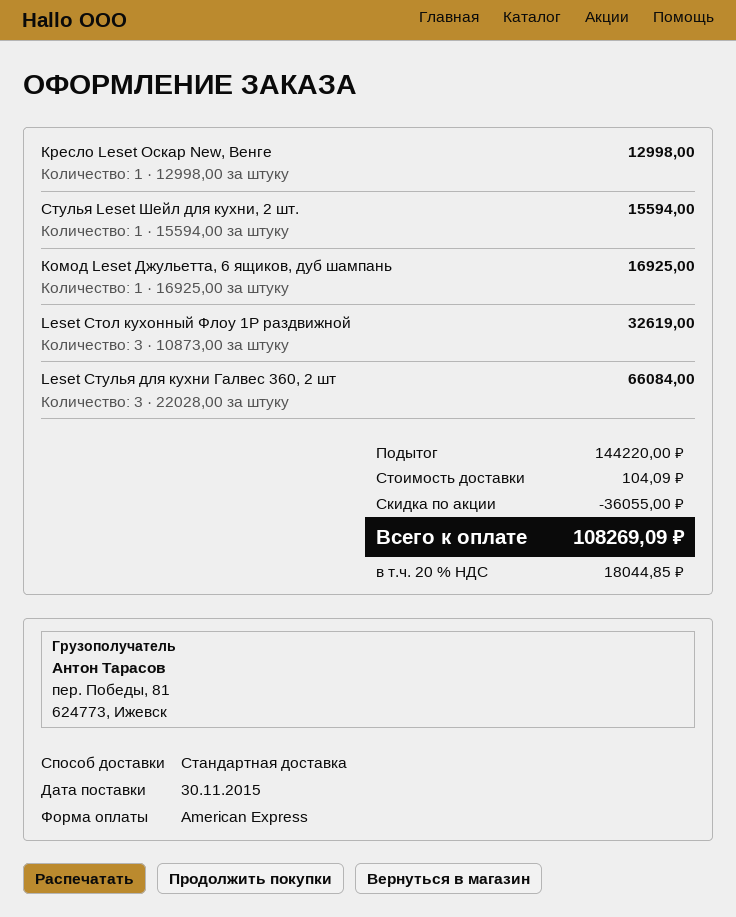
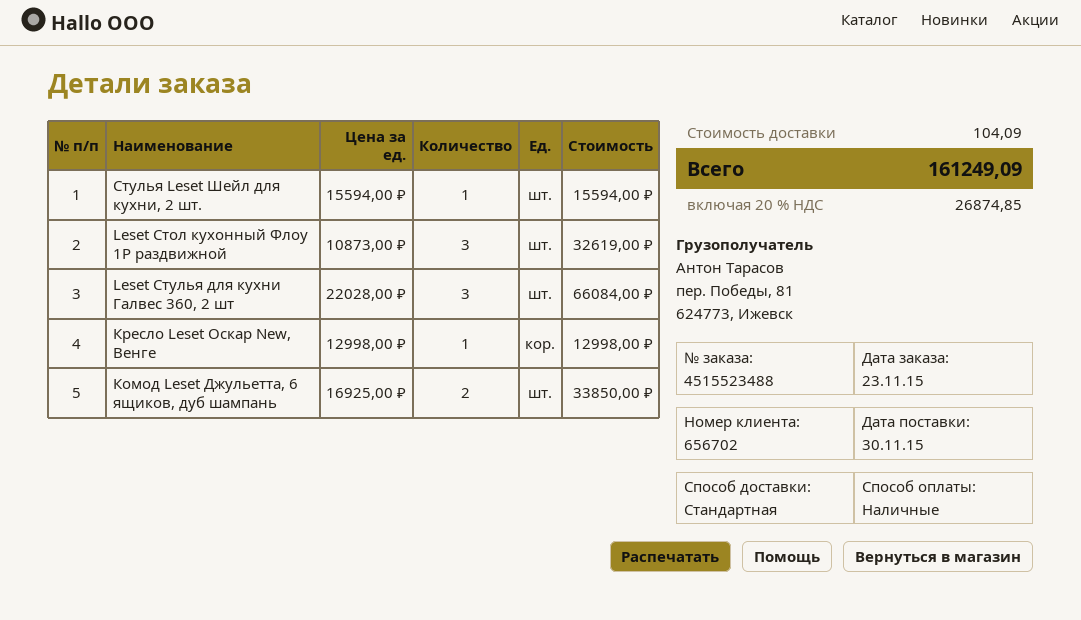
payment method: American Express -> cash
Комод Leset Джульетта, 6 ящиков, дуб шампань: 1 x 16925.00 = 16925.00 -> 2 x 16925.00 = 33850.00
discount: 36055.00 -> none
tax: 20% = 18044.85 -> 20% = 26874.85
total: 108269.09 -> 161249.09

